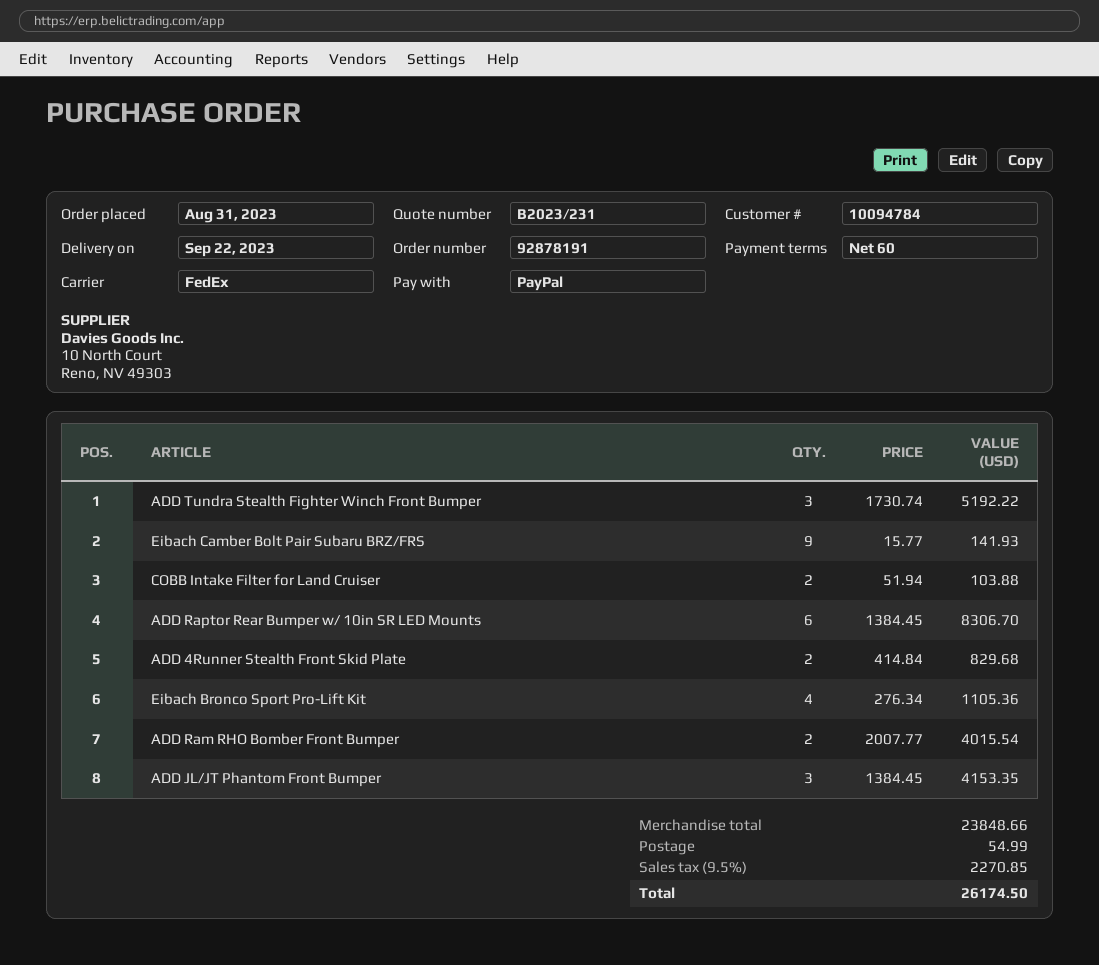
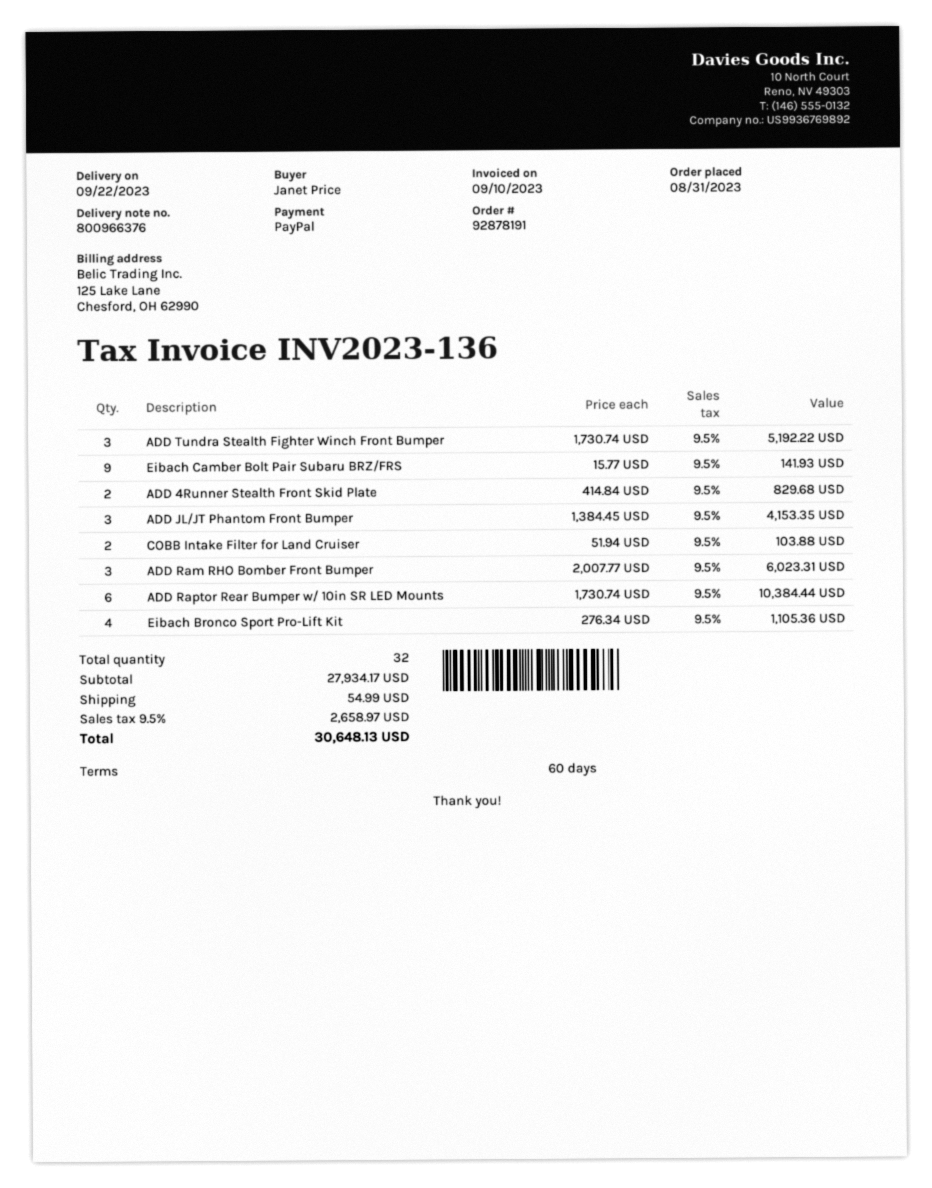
ADD Raptor Rear Bumper w/ 10in SR LED Mounts: 6 x 1384.45 = 8306.70 -> 6 x 1730.74 = 10384.44
ADD Ram RHO Bomber Front Bumper: 2 x 2007.77 = 4015.54 -> 3 x 2007.77 = 6023.31
subtotal: 23848.66 -> 27934.17
tax: 9.5% = 2270.85 -> 9.5% = 2658.97
total: 26174.50 -> 30648.13

